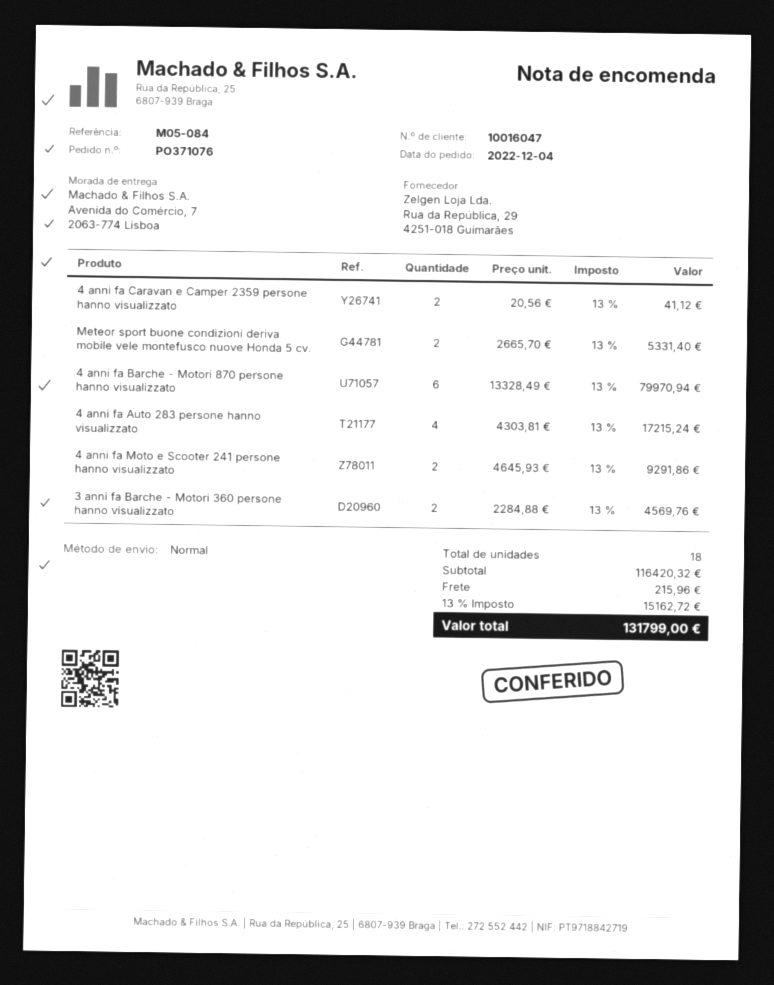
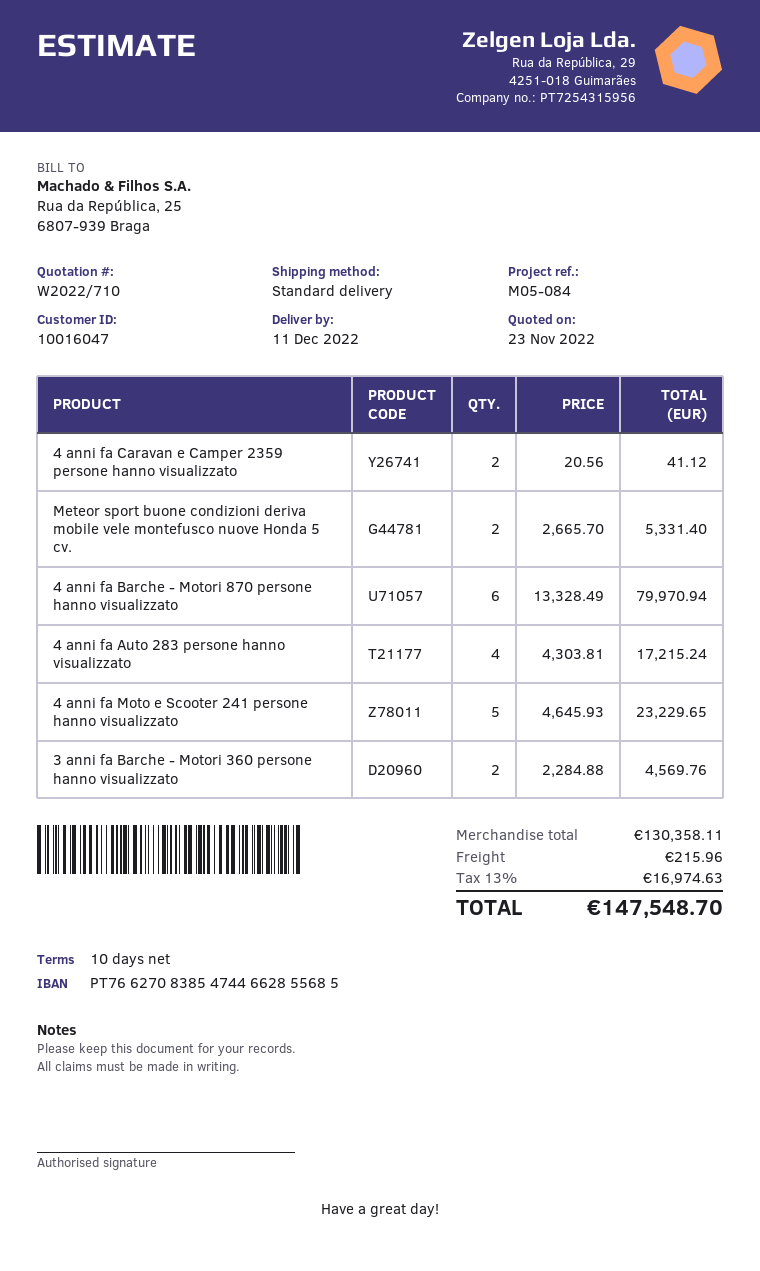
4 anni fa Moto e Scooter 241 persone hanno visualizzato: 2 x 4645.93 = 9291.86 -> 5 x 4645.93 = 23229.65
subtotal: 116420.32 -> 130358.11
tax: 13% = 15162.72 -> 13% = 16974.63
total: 131799.00 -> 147548.70

